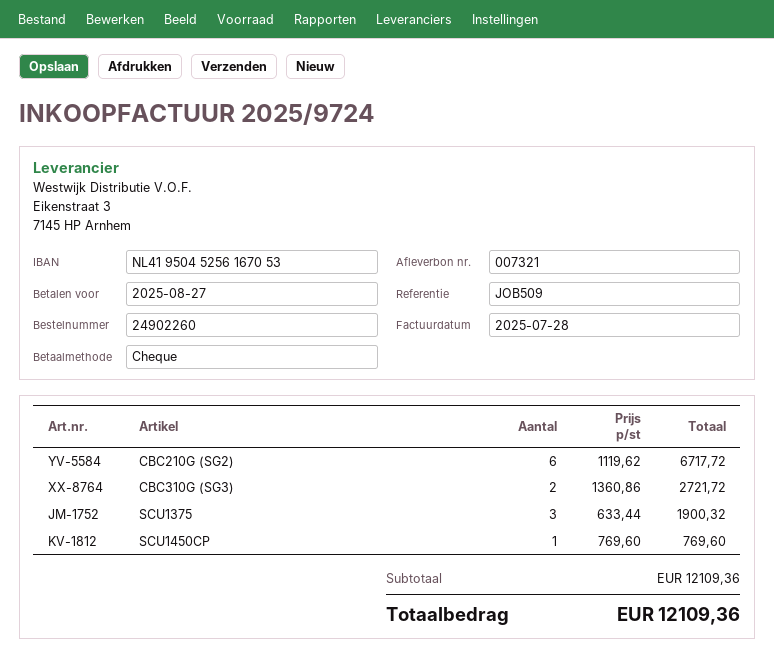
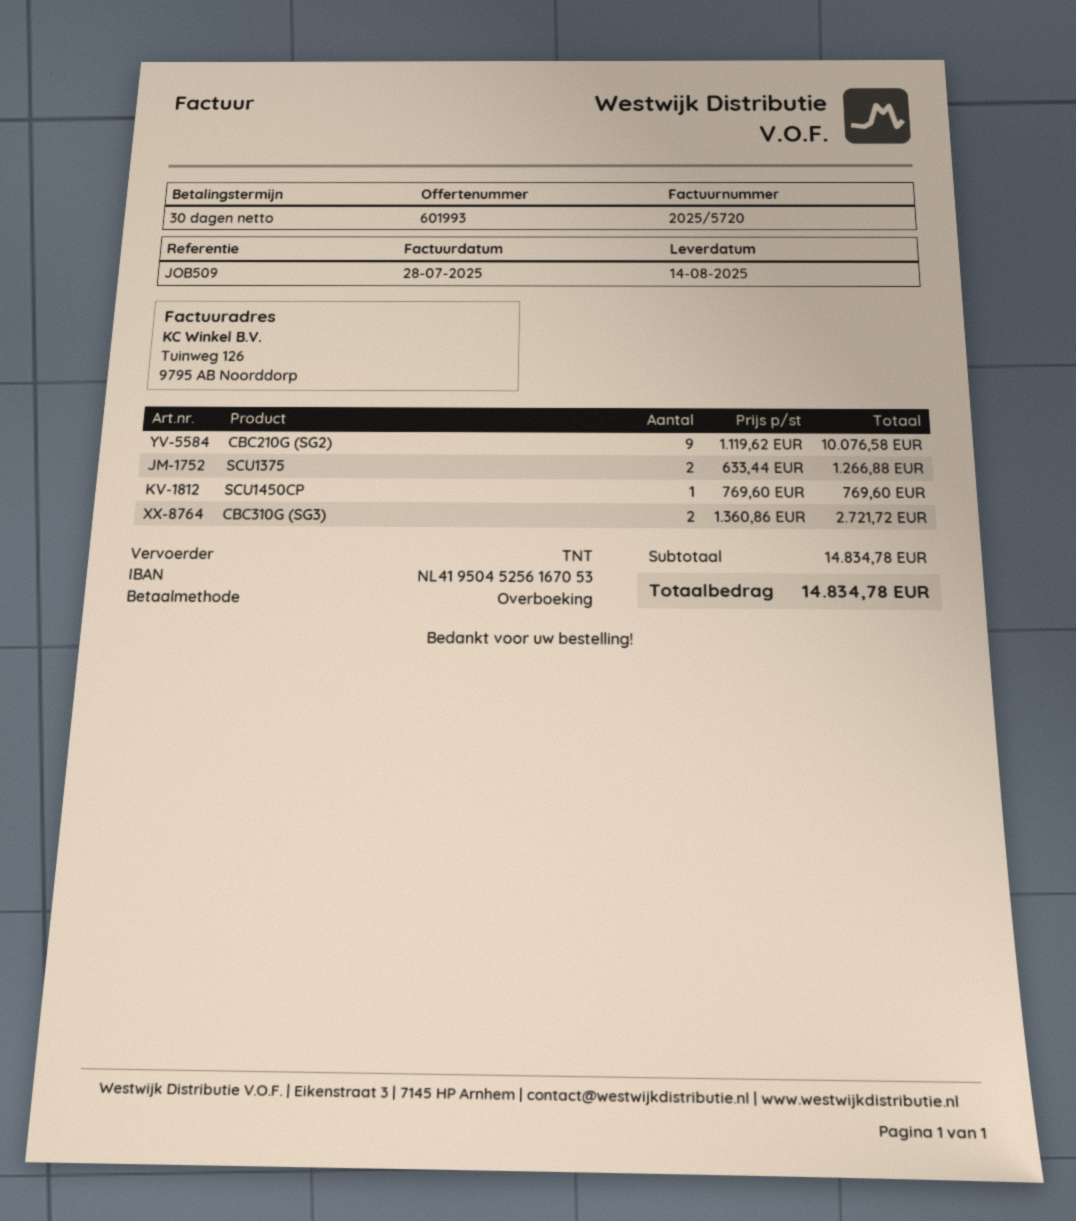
invoice number: 2025/9724 -> 2025/5720
payment method: cheque -> bank transfer
CBC210G (SG2): 6 x 1119.62 = 6717.72 -> 9 x 1119.62 = 10076.58
SCU1375: 3 x 633.44 = 1900.32 -> 2 x 633.44 = 1266.88
subtotal: 12109.36 -> 14834.78
total: 12109.36 -> 14834.78

